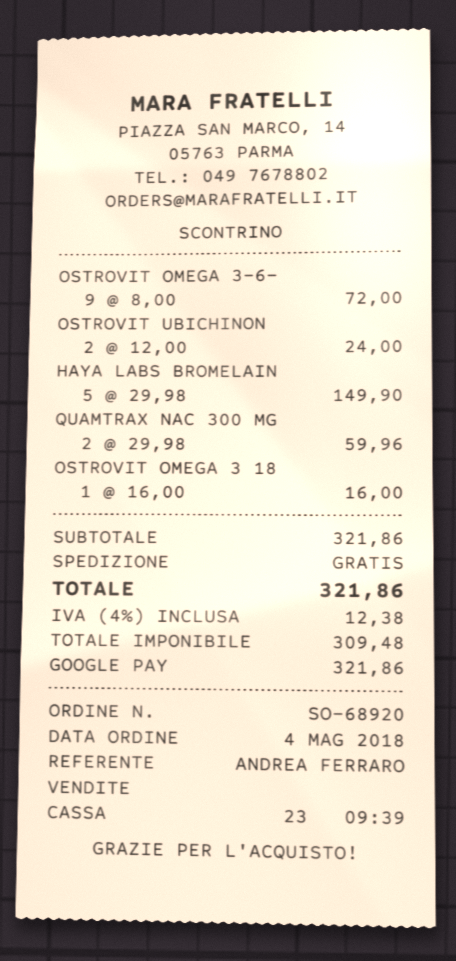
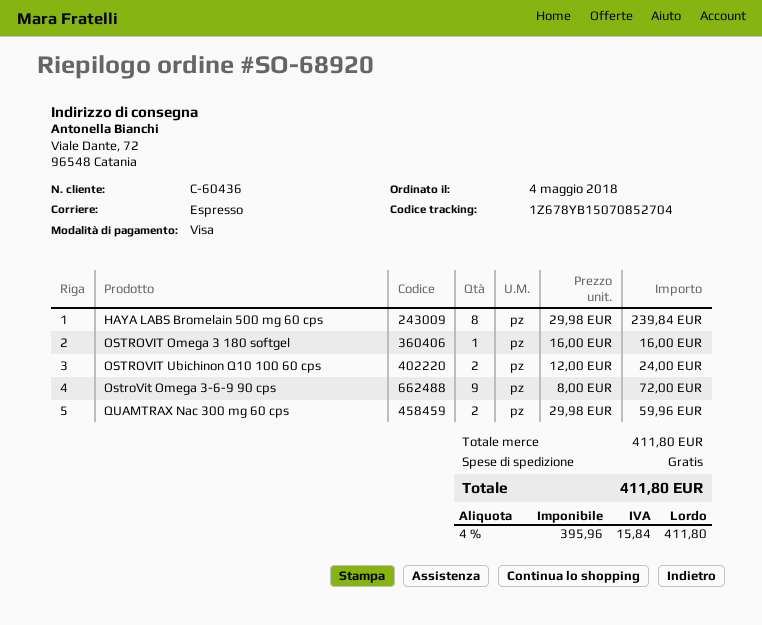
payment method: Google Pay -> Visa
HAYA LABS BROMELAIN: 5 x 29.98 = 149.90 -> 8 x 29.98 = 239.84
subtotal: 321.86 -> 411.80
net: 309.48 -> 395.96
tax: 4% = 12.38 -> 4% = 15.84
total: 321.86 -> 411.80

